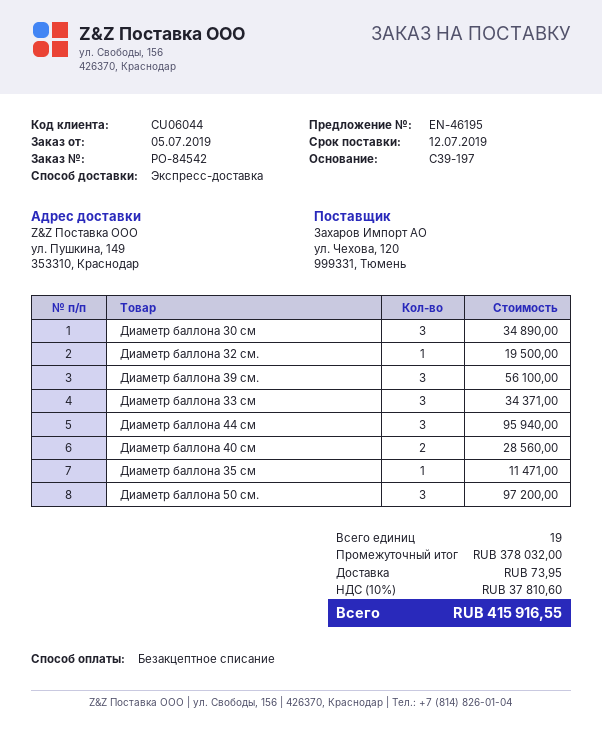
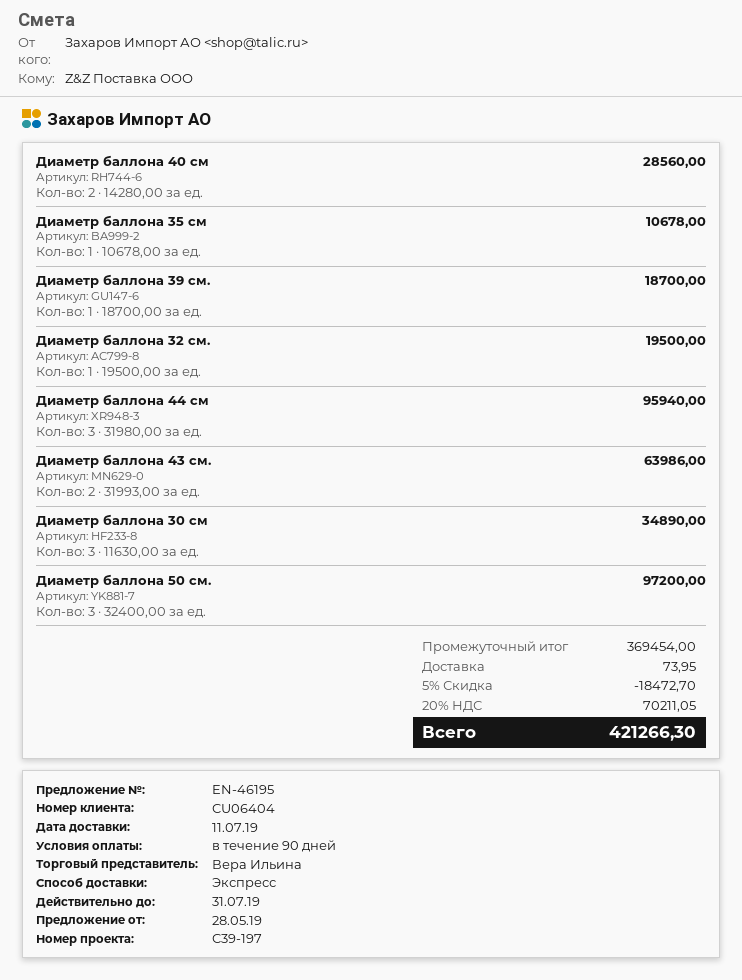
delivery date: 2019-07-12 -> 2019-07-11
customer number: CU06044 -> CU06404
Диаметр баллона 39 см.: 3 for 56100.00 -> 1 for 18700.00
Диаметр баллона 33 см: 3 for 34371.00 -> none
Диаметр баллона 35 см: 1 for 11471.00 -> 1 for 10678.00
Диаметр баллона 43 см.: none -> 2 for 63986.00
subtotal: 378032.00 -> 369454.00
discount: none -> 5% = 18472.70
tax: 10% = 37810.60 -> 20% = 70211.05
total: 415916.55 -> 421266.30

